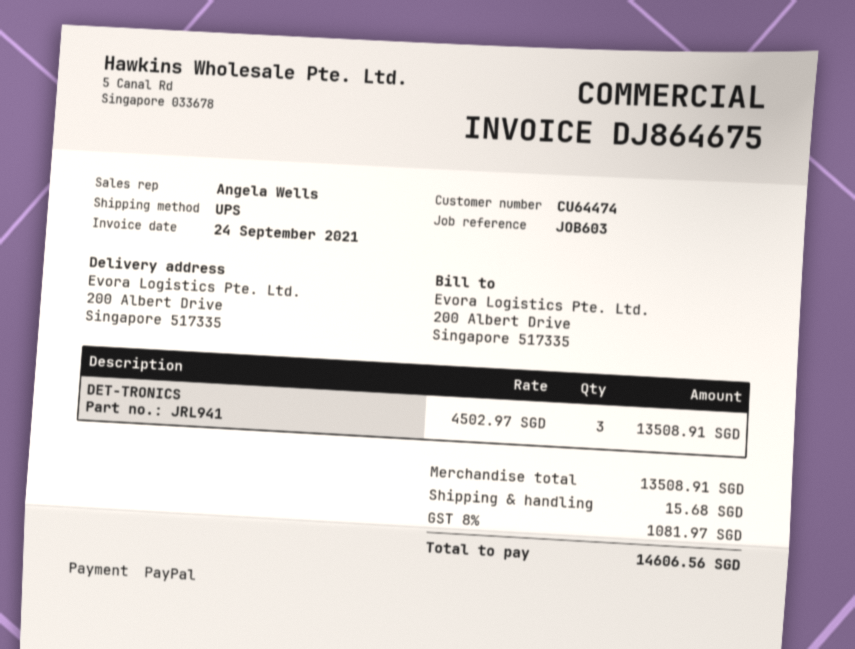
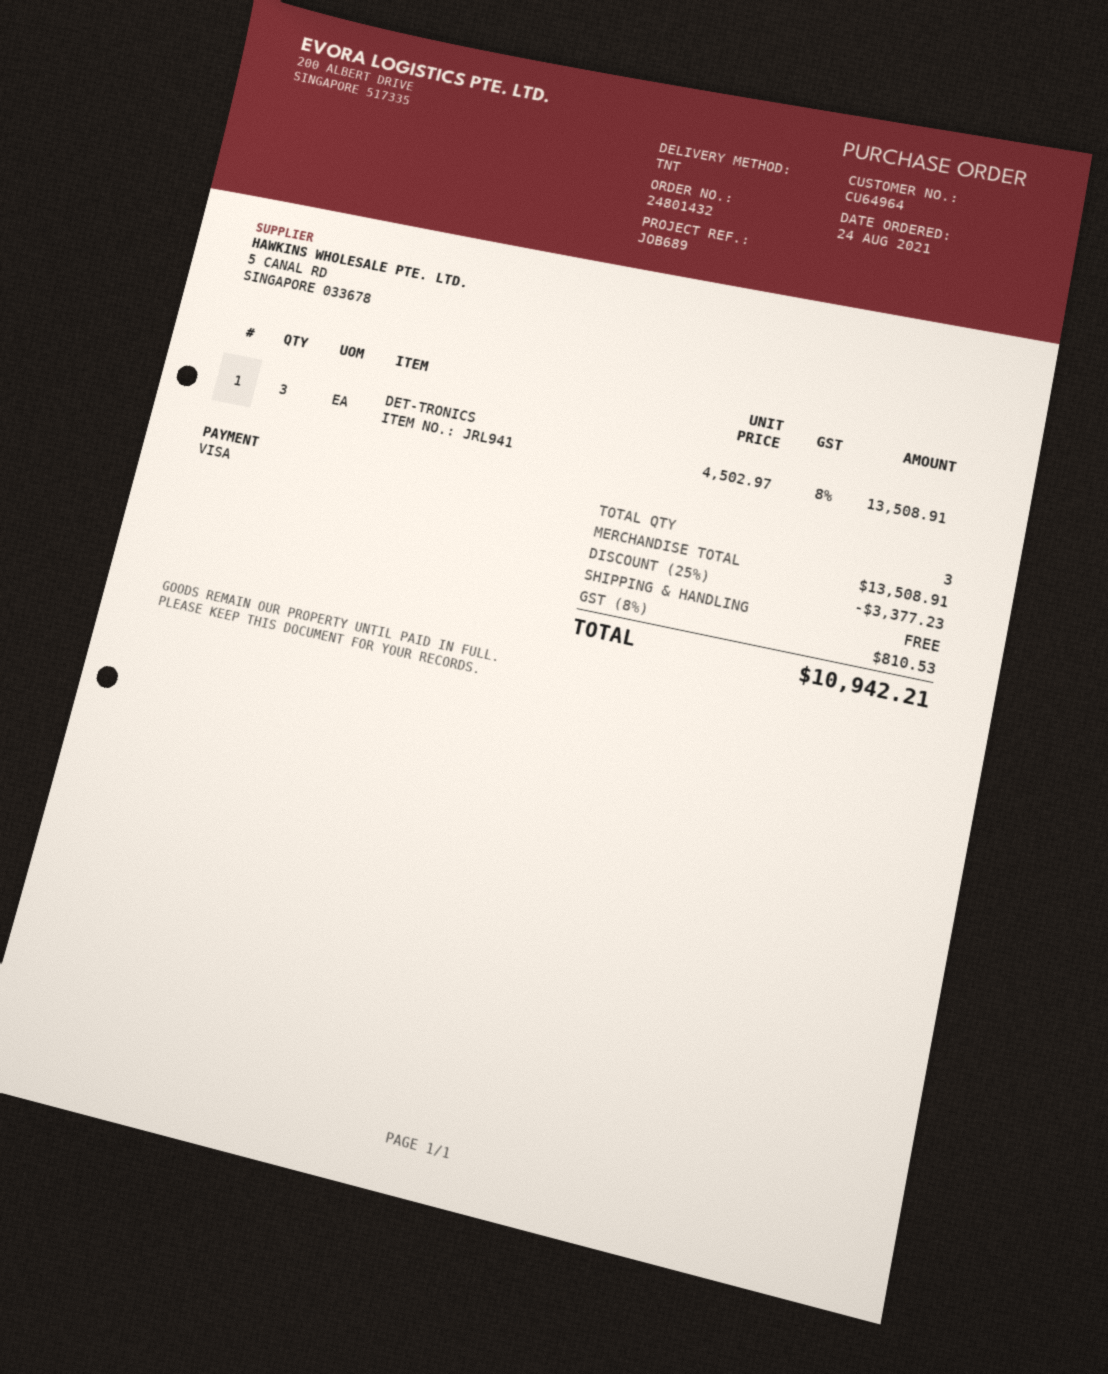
customer number: CU64474 -> CU64964
reference: JOB603 -> JOB689
payment method: PayPal -> Visa
shipping method: UPS -> TNT
discount: none -> 25% = 3377.23
shipping: 15.68 -> 0.00
tax: 8% = 1081.97 -> 8% = 810.53
total: 14606.56 -> 10942.21

